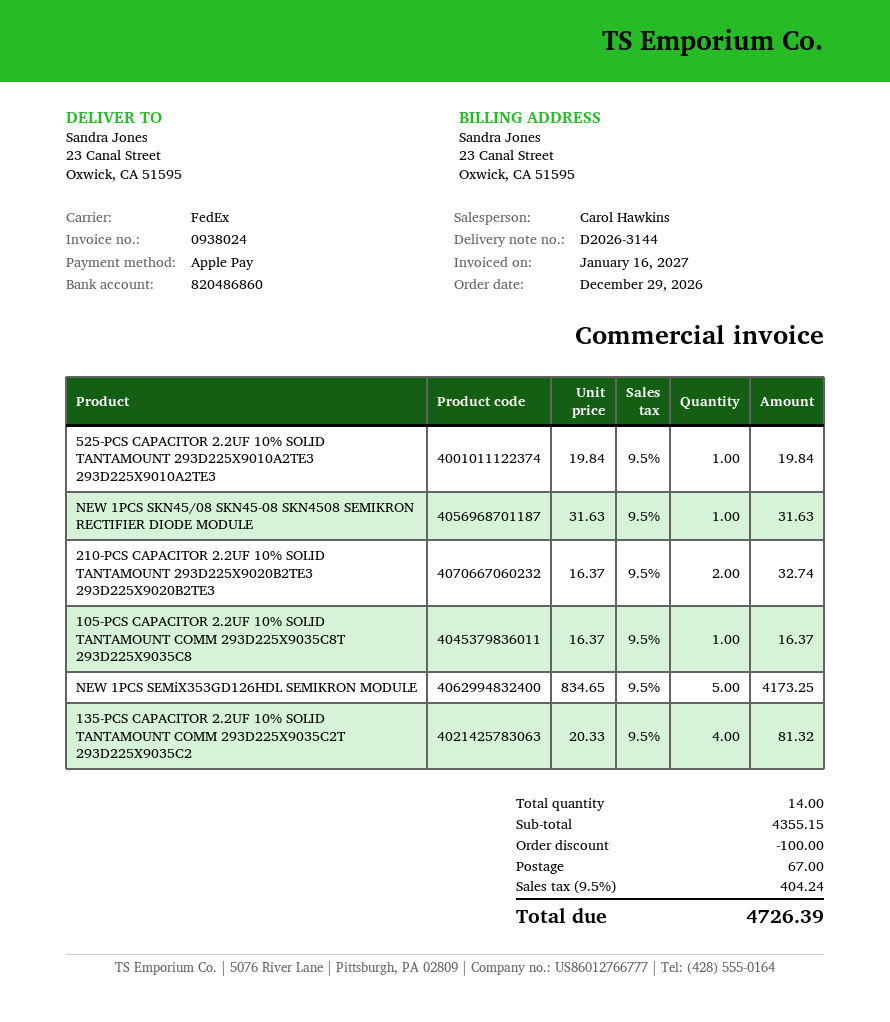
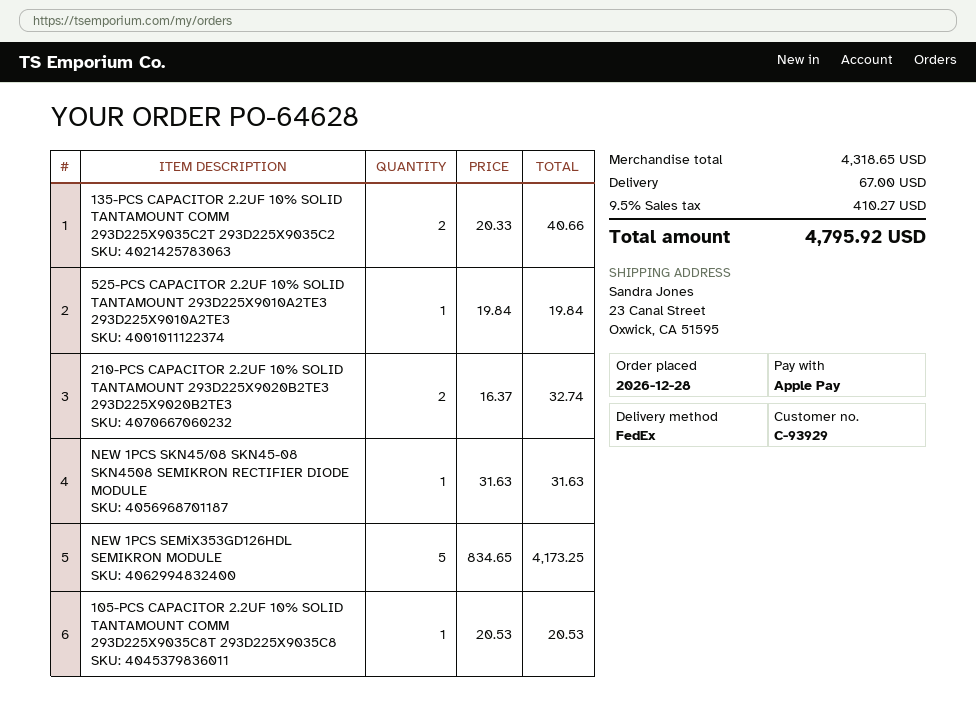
order date: 2026-12-29 -> 2026-12-28
105-PCS CAPACITOR 2.2UF 10% SOLID TANTAMOUNT COMM 293D225X9035C8T 293D225X9035C8: 1 x 16.37 = 16.37 -> 1 x 20.53 = 20.53
135-PCS CAPACITOR 2.2UF 10% SOLID TANTAMOUNT COMM 293D225X9035C2T 293D225X9035C2: 4 x 20.33 = 81.32 -> 2 x 20.33 = 40.66
subtotal: 4355.15 -> 4318.65
discount: 100.00 -> none
tax: 9.5% = 404.24 -> 9.5% = 410.27
total: 4726.39 -> 4795.92

